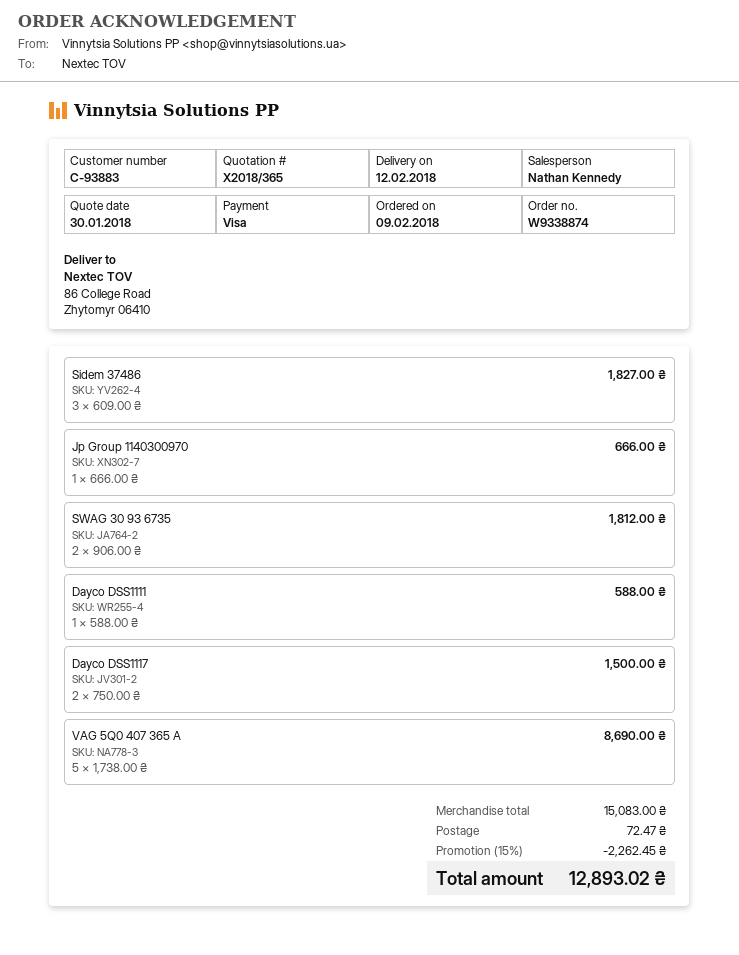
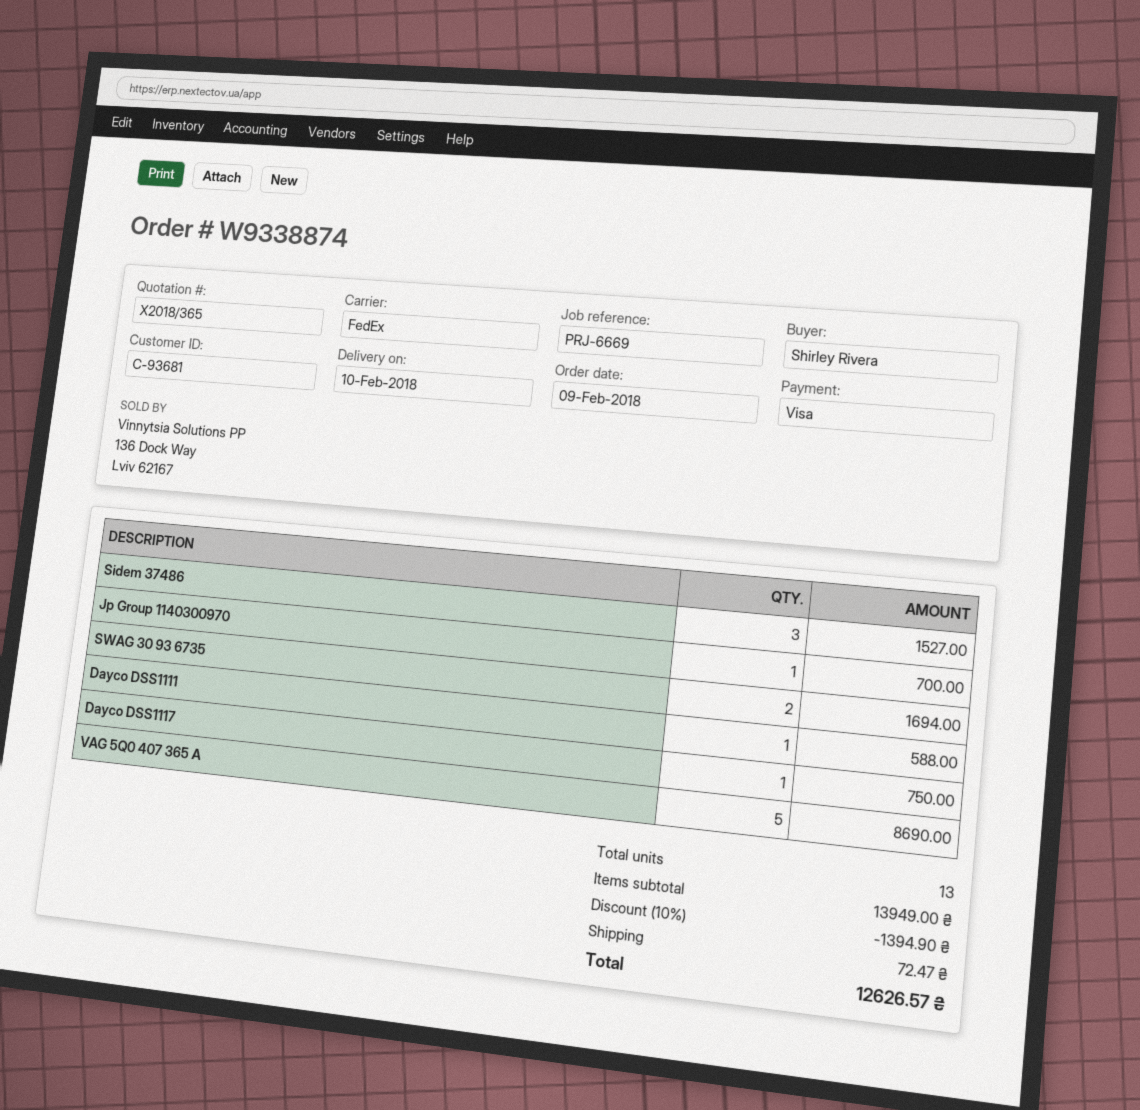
delivery date: 2018-02-12 -> 2018-02-10
customer number: C-93883 -> C-93681
Sidem 37486: 3 for 1827.00 -> 3 for 1527.00
Jp Group 1140300970: 1 for 666.00 -> 1 for 700.00
SWAG 30 93 6735: 2 for 1812.00 -> 2 for 1694.00
Dayco DSS1117: 2 for 1500.00 -> 1 for 750.00
subtotal: 15083.00 -> 13949.00
discount: 15% = 2262.45 -> 10% = 1394.90
total: 12893.02 -> 12626.57

